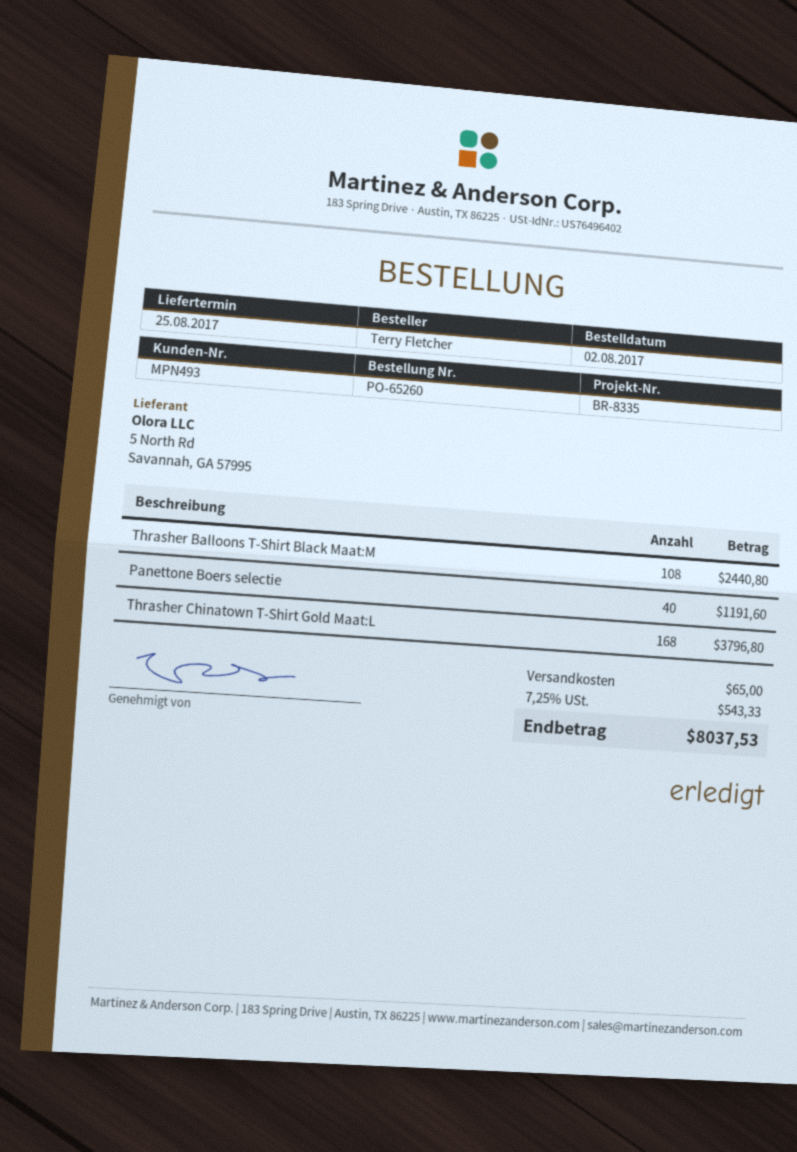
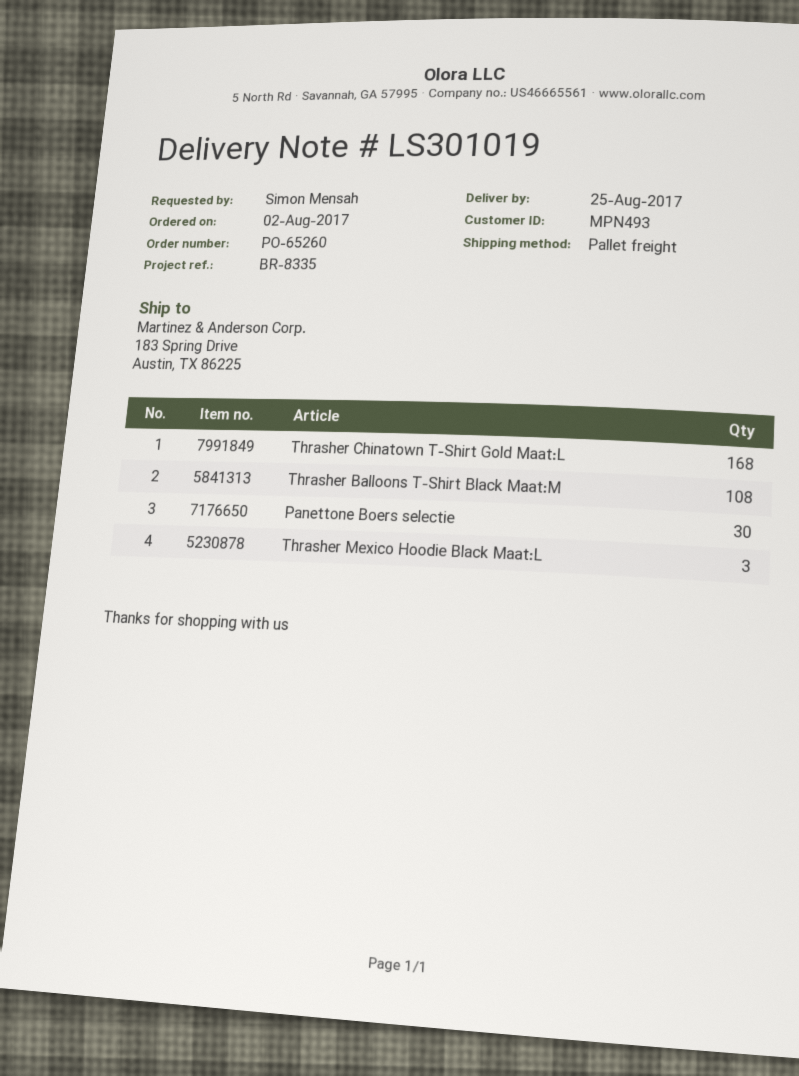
ordered by: Terry Fletcher -> Simon Mensah
Panettone Boers selectie: 40 -> 30
Thrasher Mexico Hoodie Black Maat:L: none -> 3

